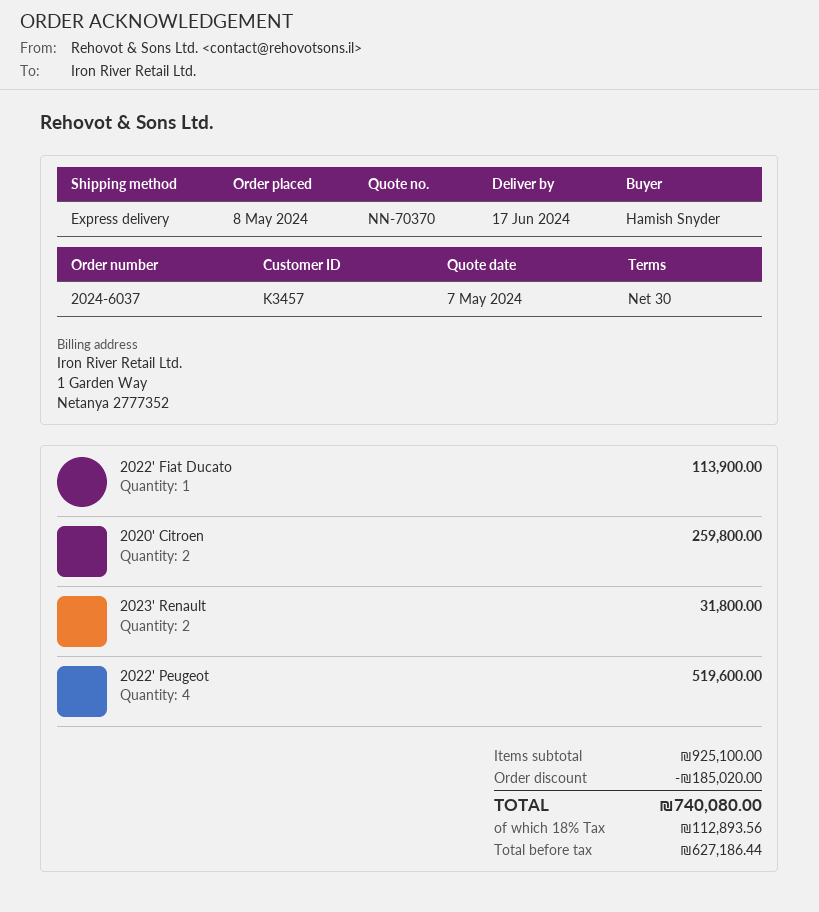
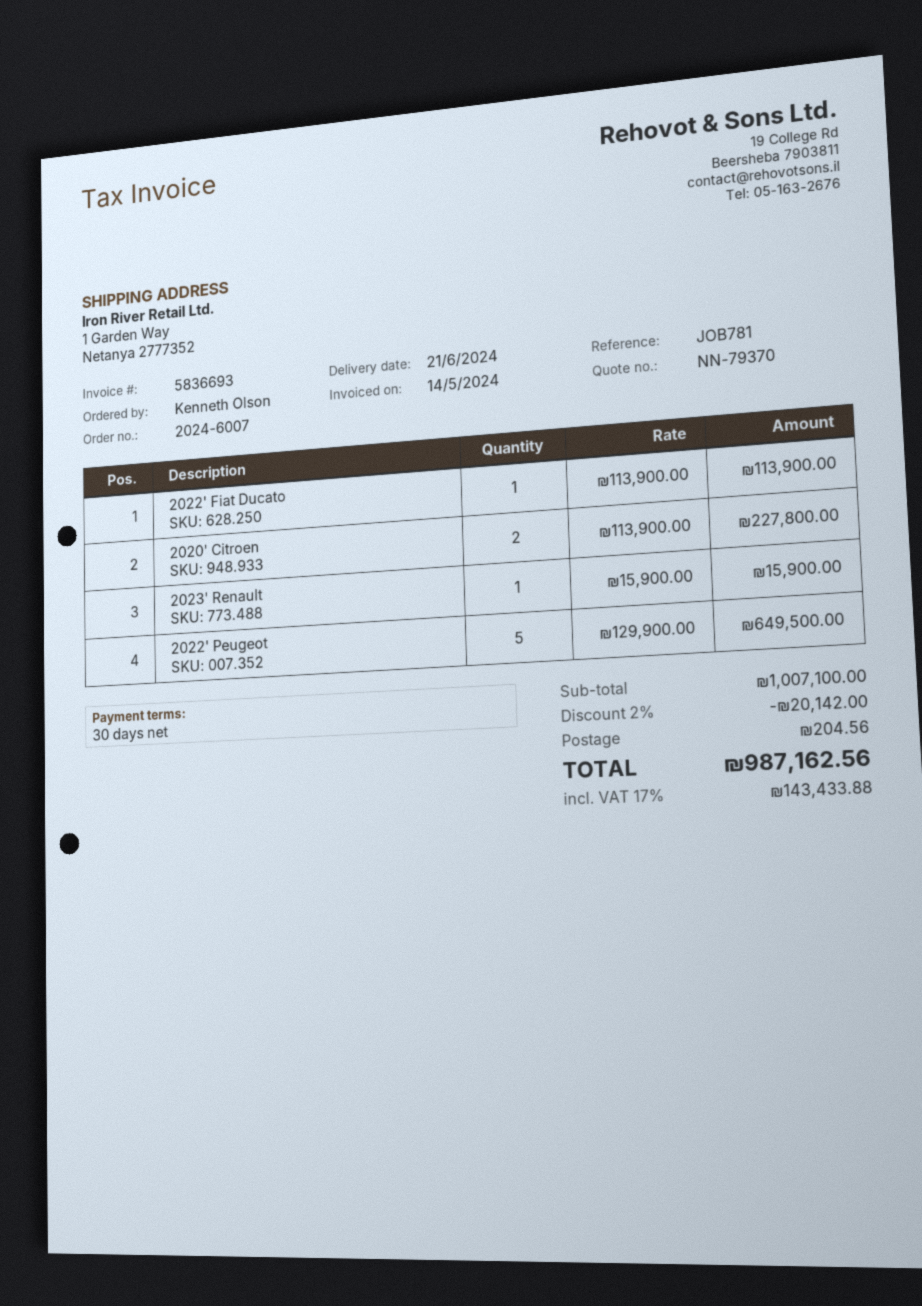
quote number: NN-70370 -> NN-79370
order number: 2024-6037 -> 2024-6007
delivery date: 2024-06-17 -> 2024-06-21
ordered by: Hamish Snyder -> Kenneth Olson
2020' Citroen: 2 for 259800.00 -> 2 for 227800.00
2023' Renault: 2 for 31800.00 -> 1 for 15900.00
2022' Peugeot: 4 for 519600.00 -> 5 for 649500.00
subtotal: 925100.00 -> 1007100.00
discount: 185020.00 -> 20142.00
shipping: none -> 204.56
tax: 18% = 112893.56 -> 17% = 143433.88
total: 740080.00 -> 987162.56

